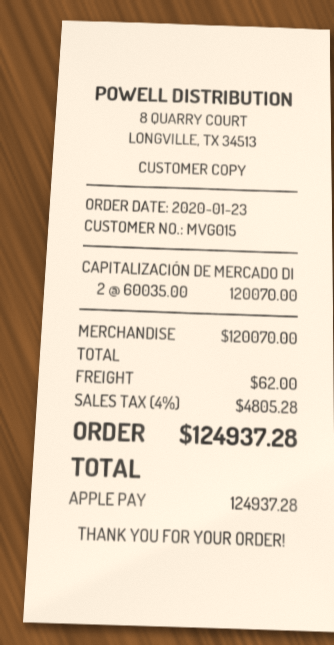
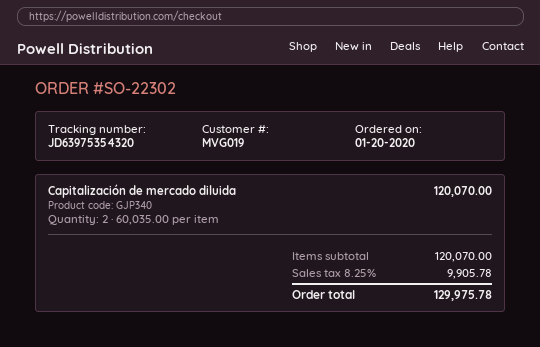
order date: 2020-01-23 -> 2020-01-20
customer number: MVG015 -> MVG019
shipping: 62.00 -> none
tax: 4% = 4805.28 -> 8.25% = 9905.78
total: 124937.28 -> 129975.78

